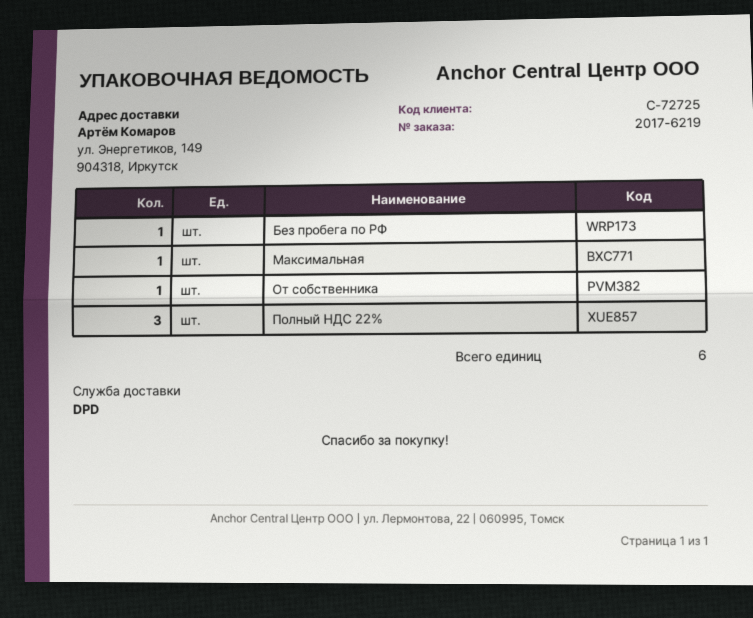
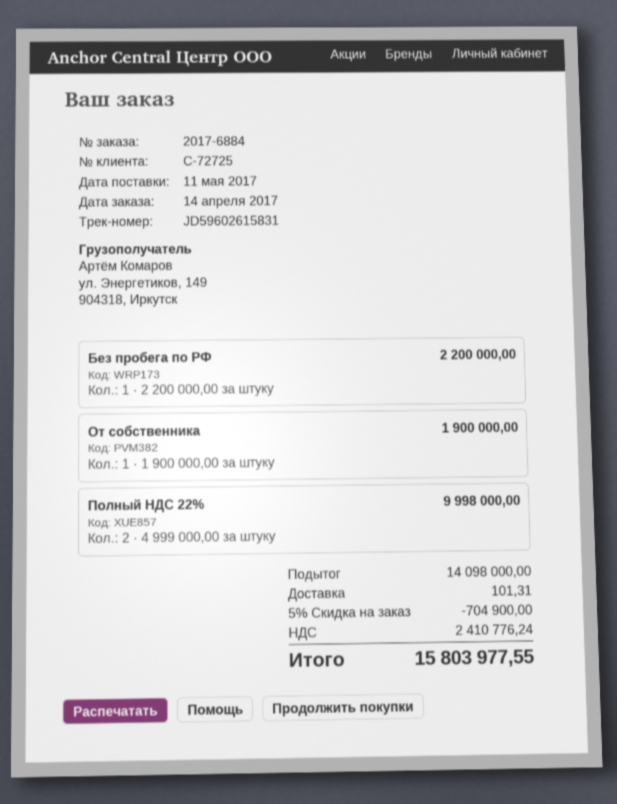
order number: 2017-6219 -> 2017-6884
Максимальная: 1 -> none
Полный НДС 22%: 3 -> 2

